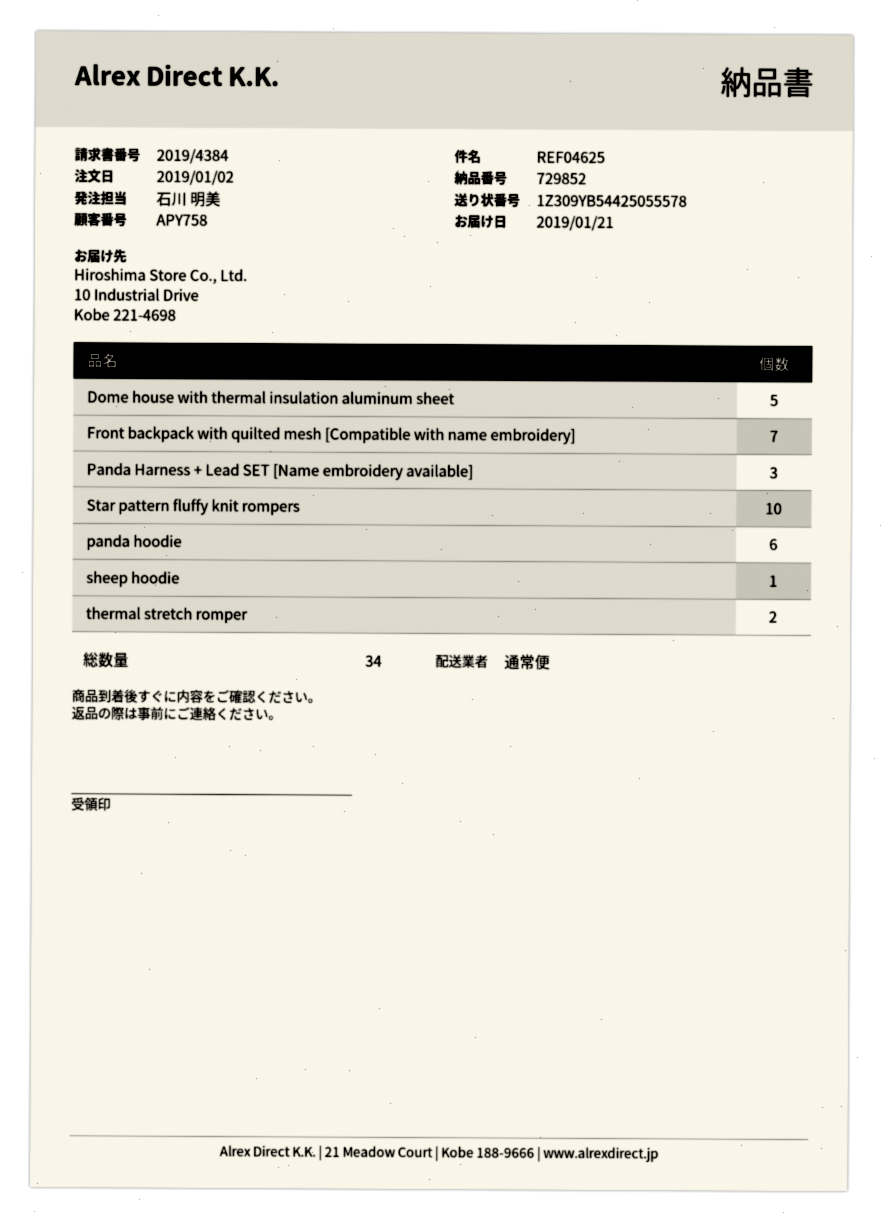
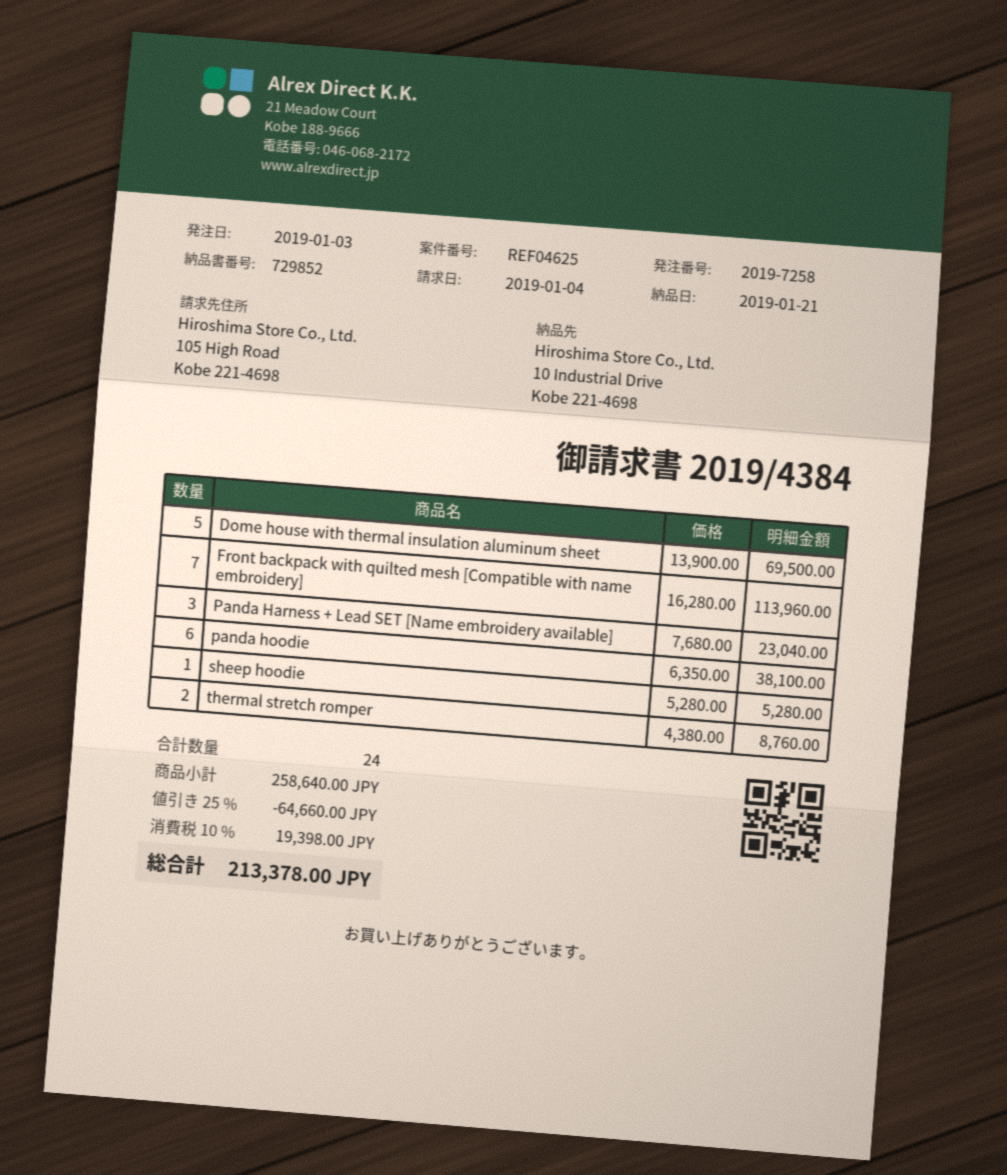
order date: 2019-01-02 -> 2019-01-03
Star pattern fluffy knit rompers: 10 -> none
total quantity: 34 -> 24

